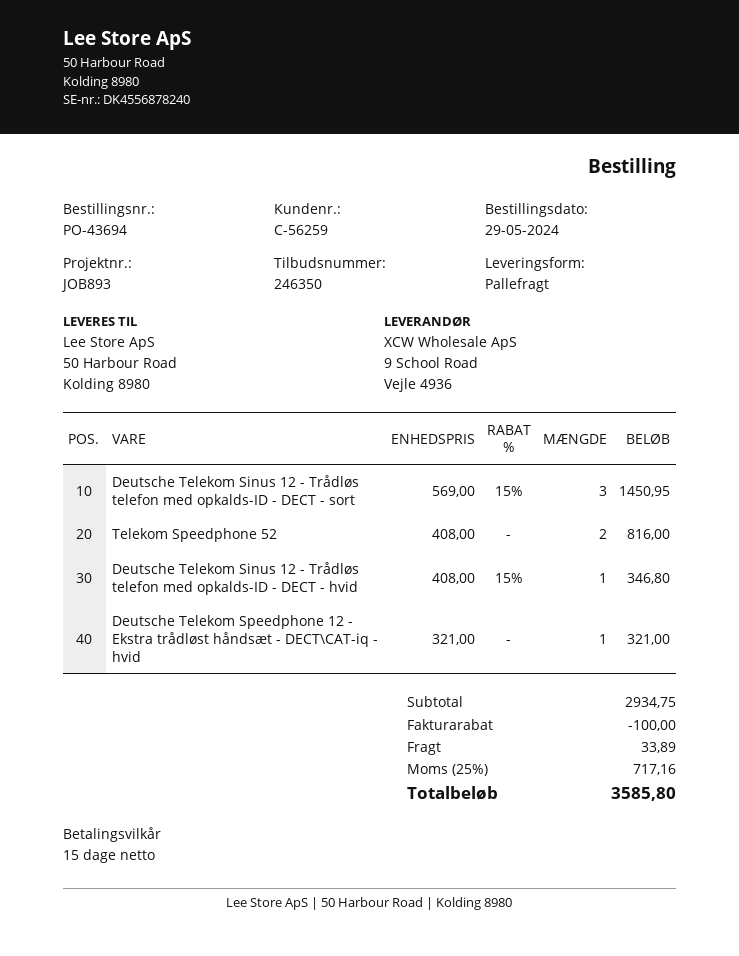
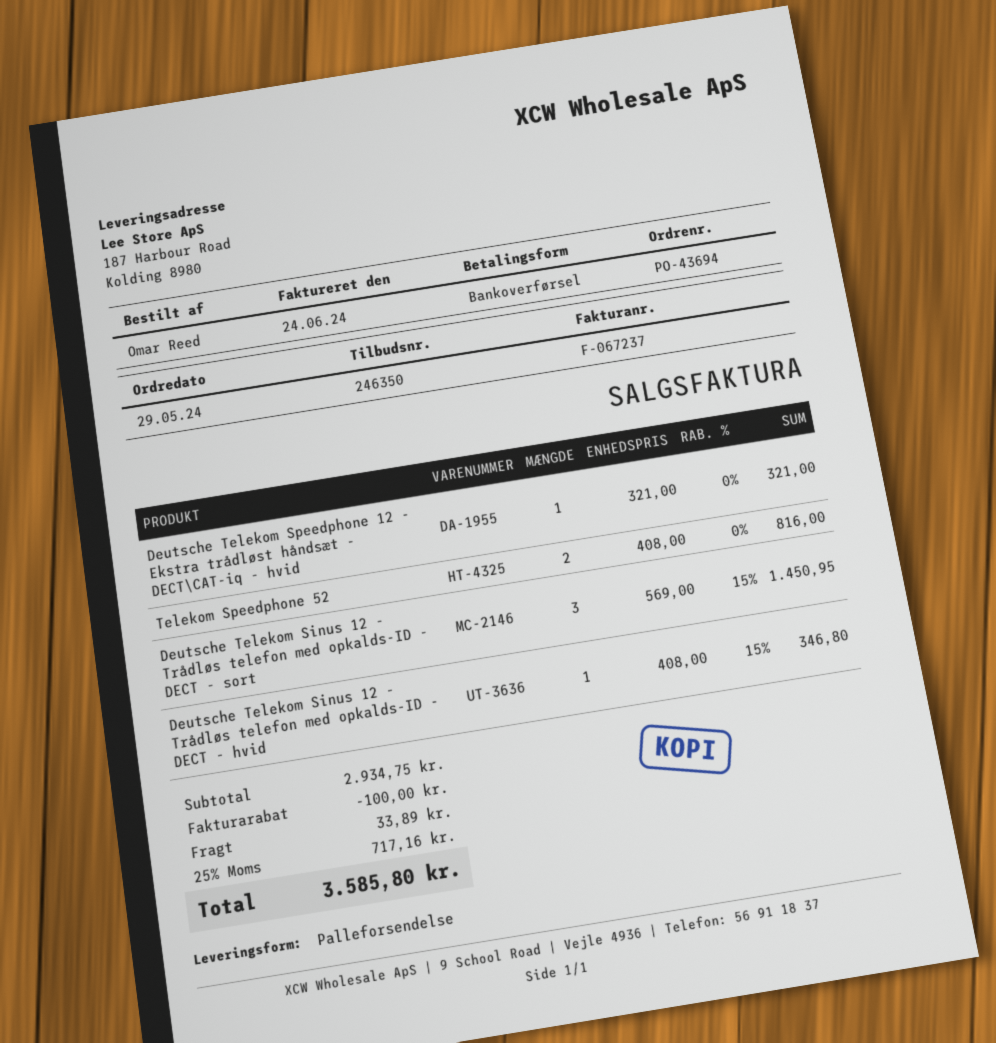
ship to: 50 Harbour Road, Kolding 8980 -> 187 Harbour Road, Kolding 8980

